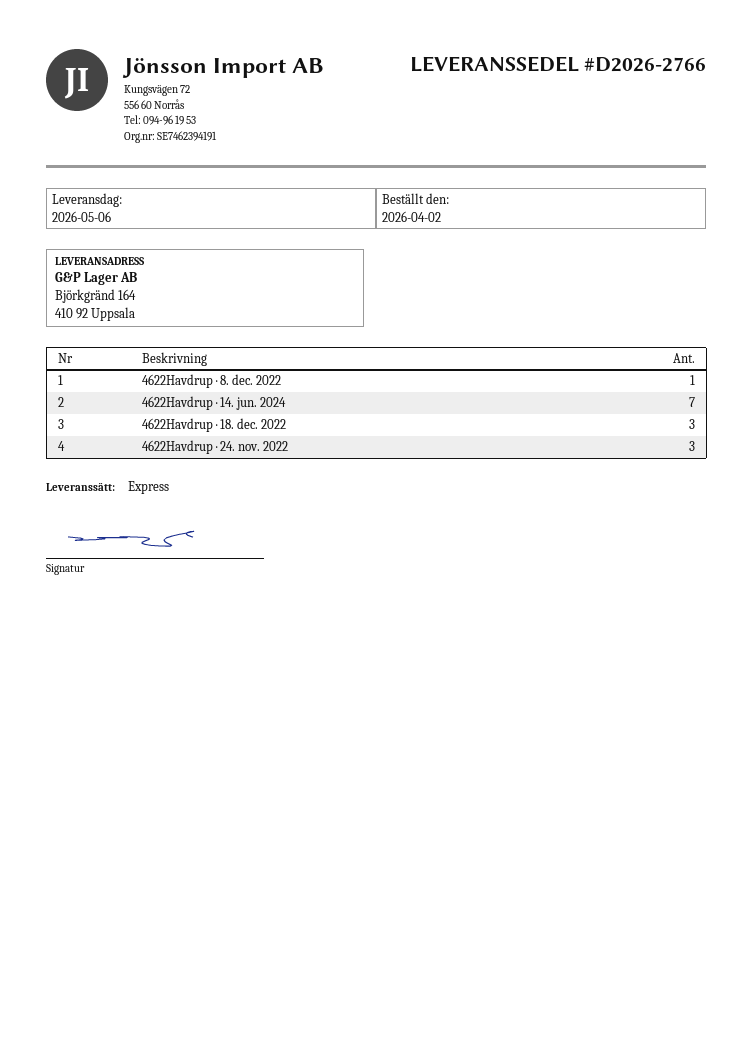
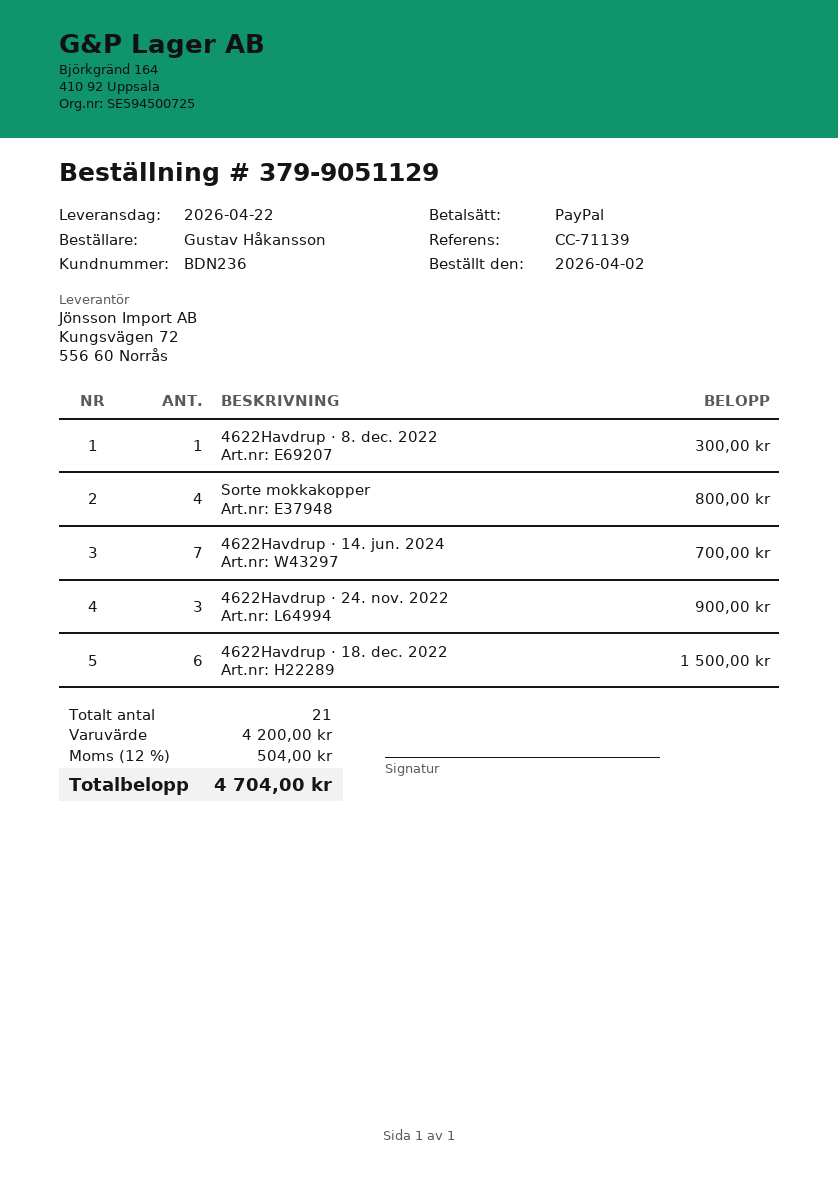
delivery date: 2026-05-06 -> 2026-04-22
4622Havdrup · 18. dec. 2022: 3 -> 6
Sorte mokkakopper: none -> 4

